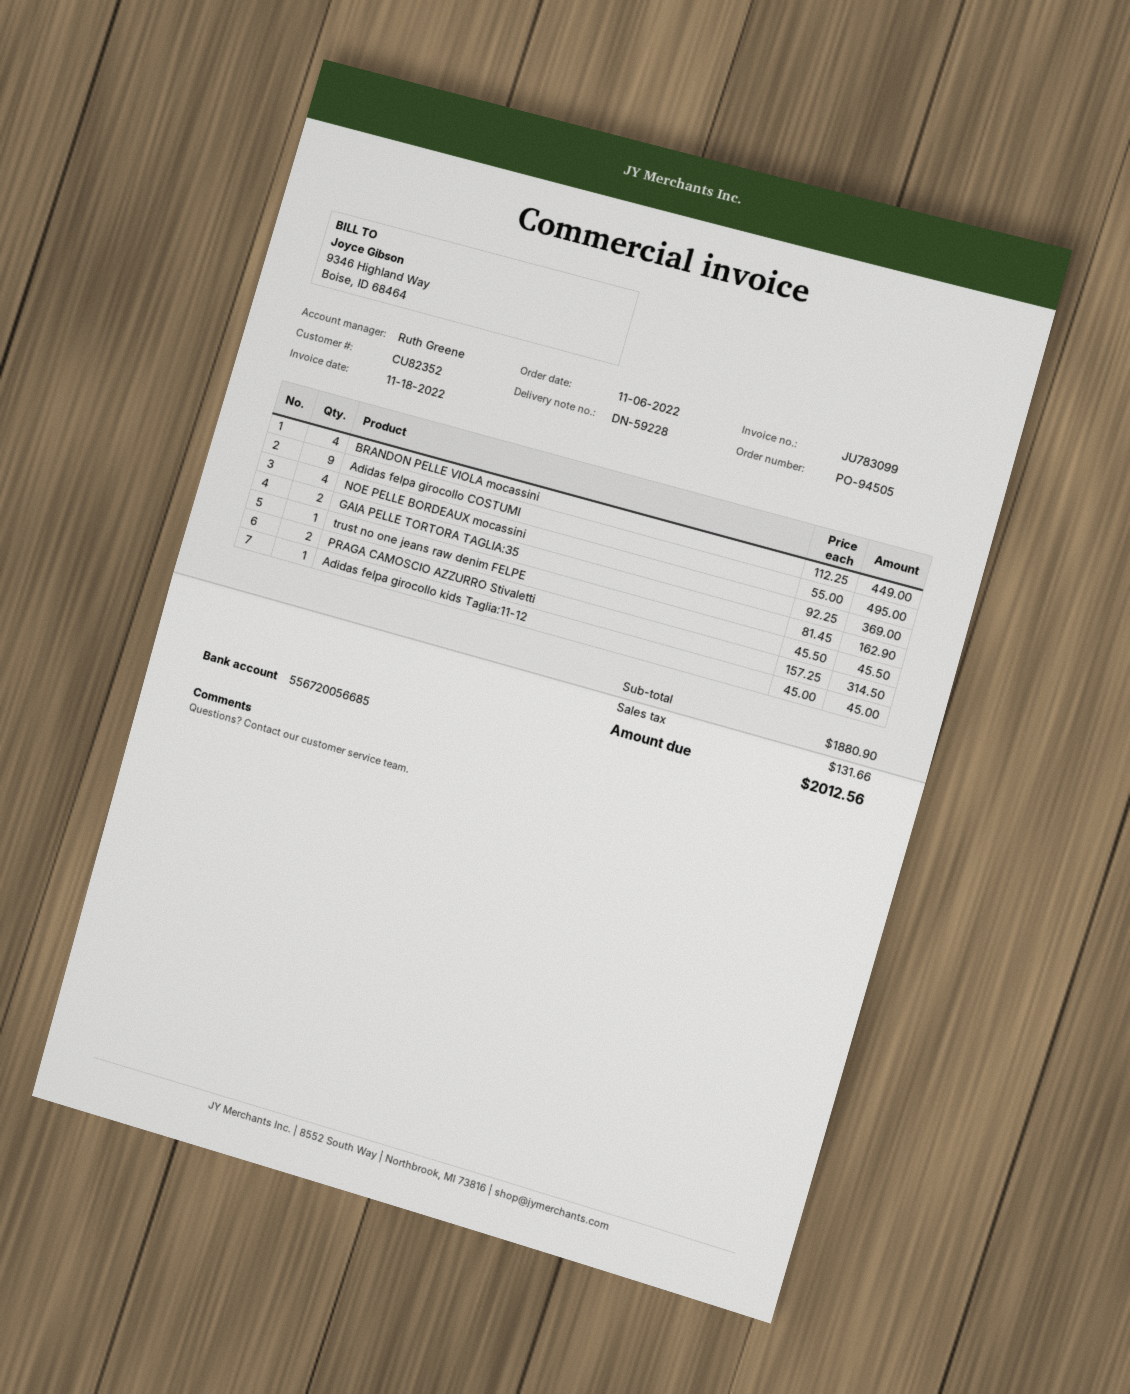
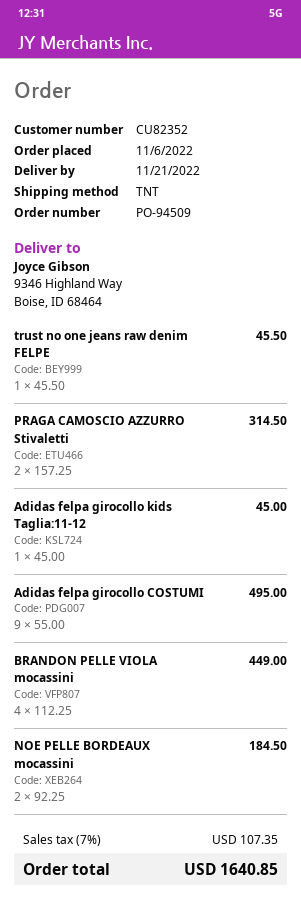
order number: PO-94505 -> PO-94509
NOE PELLE BORDEAUX mocassini: 4 x 92.25 = 369.00 -> 2 x 92.25 = 184.50
GAIA PELLE TORTORA TAGLIA:35: 2 x 81.45 = 162.90 -> none
tax: 131.66 -> 107.35
total: 2012.56 -> 1640.85

